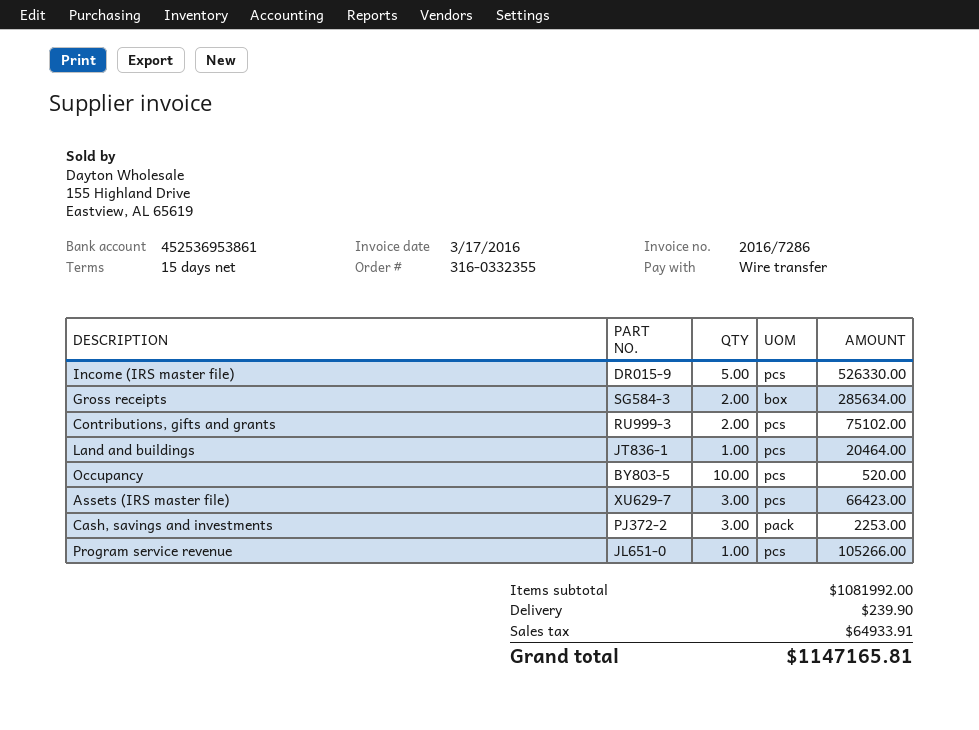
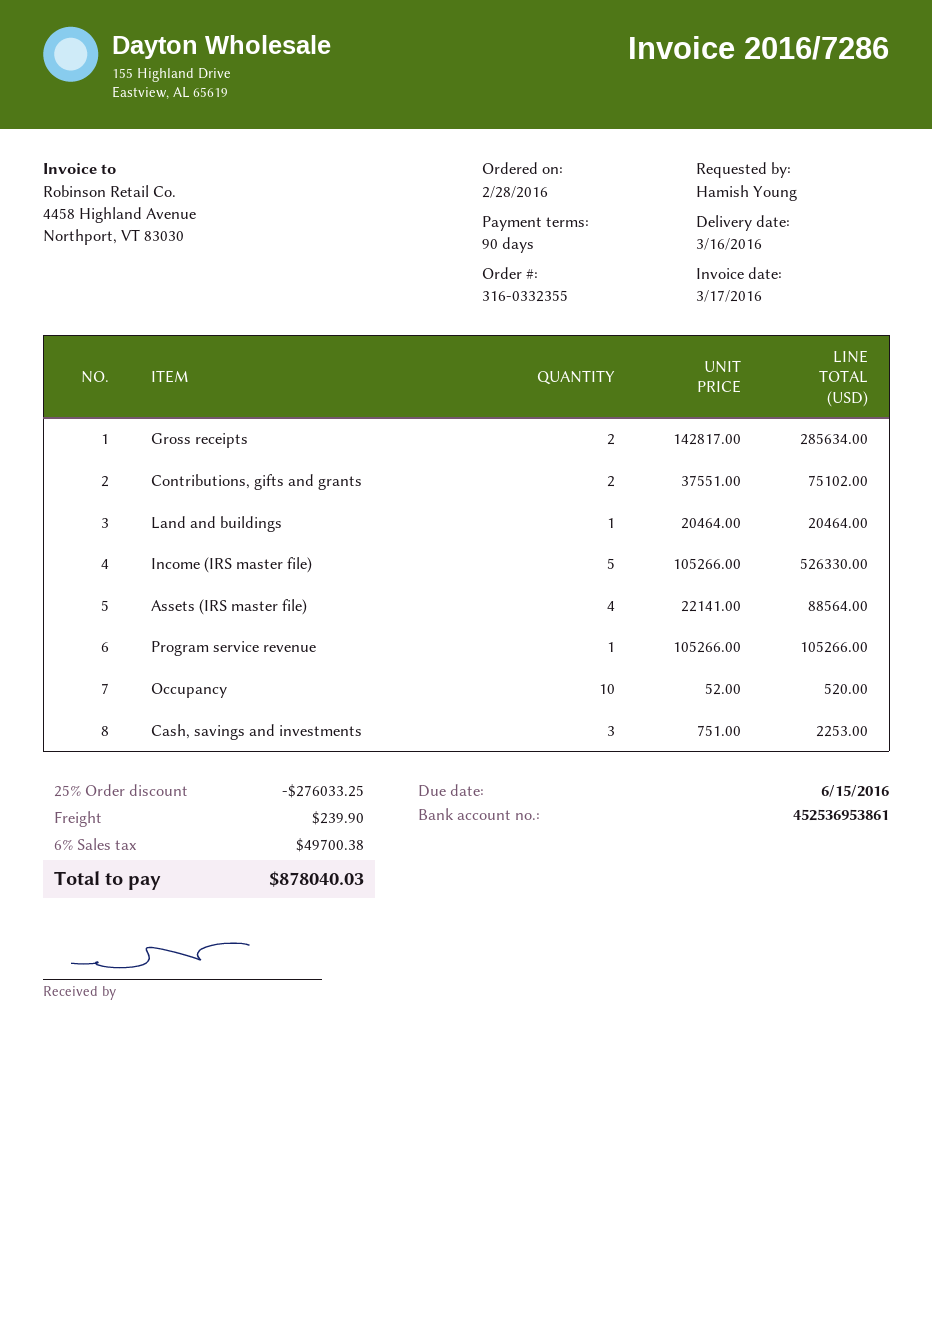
payment terms: 15 days -> 90 days
Assets (IRS master file): 3 for 66423.00 -> 4 for 88564.00
discount: none -> 25% = 276033.25
tax: 64933.91 -> 49700.38
total: 1147165.81 -> 878040.03

